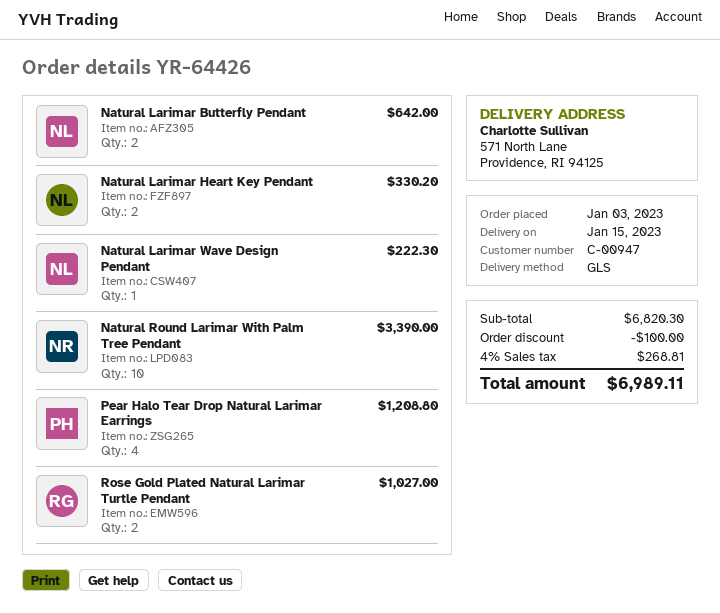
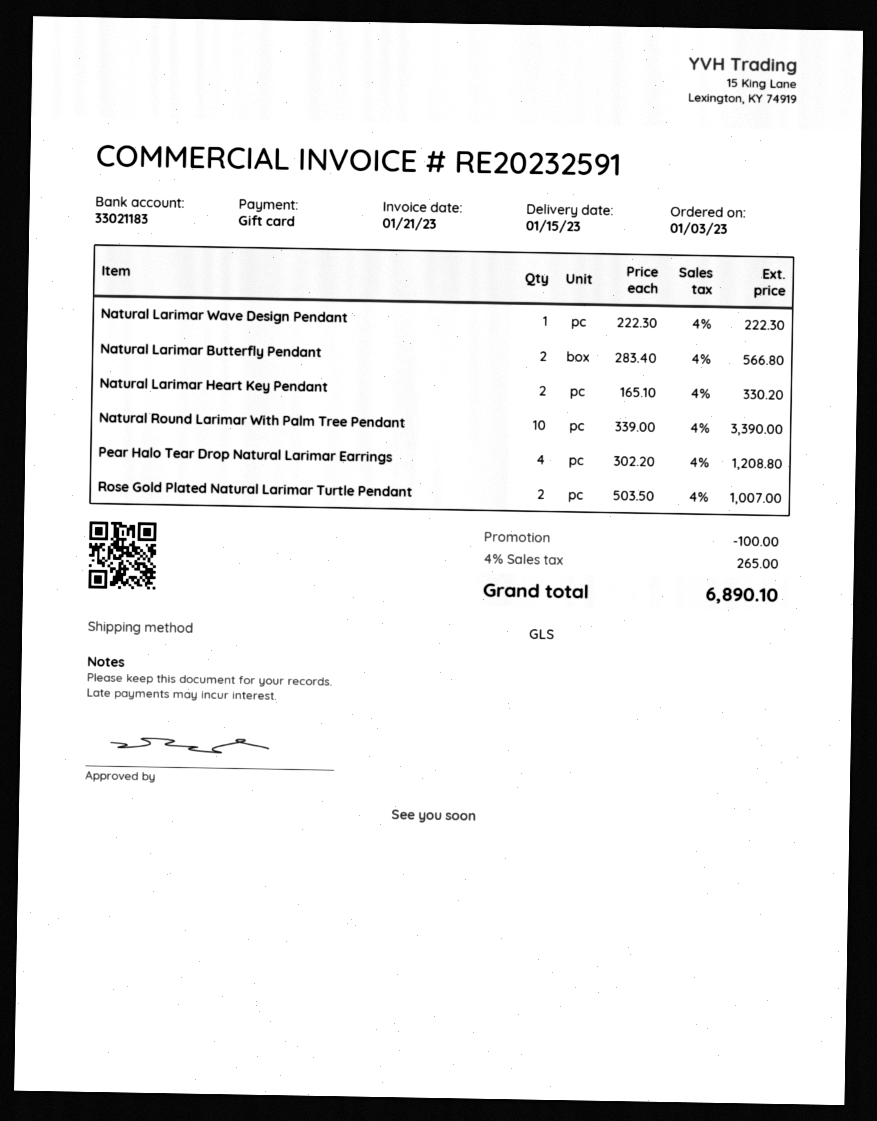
Natural Larimar Butterfly Pendant: 2 for 642.00 -> 2 for 566.80
Rose Gold Plated Natural Larimar Turtle Pendant: 2 for 1027.00 -> 2 for 1007.00
tax: 4% = 268.81 -> 4% = 265.00
total: 6989.11 -> 6890.10

